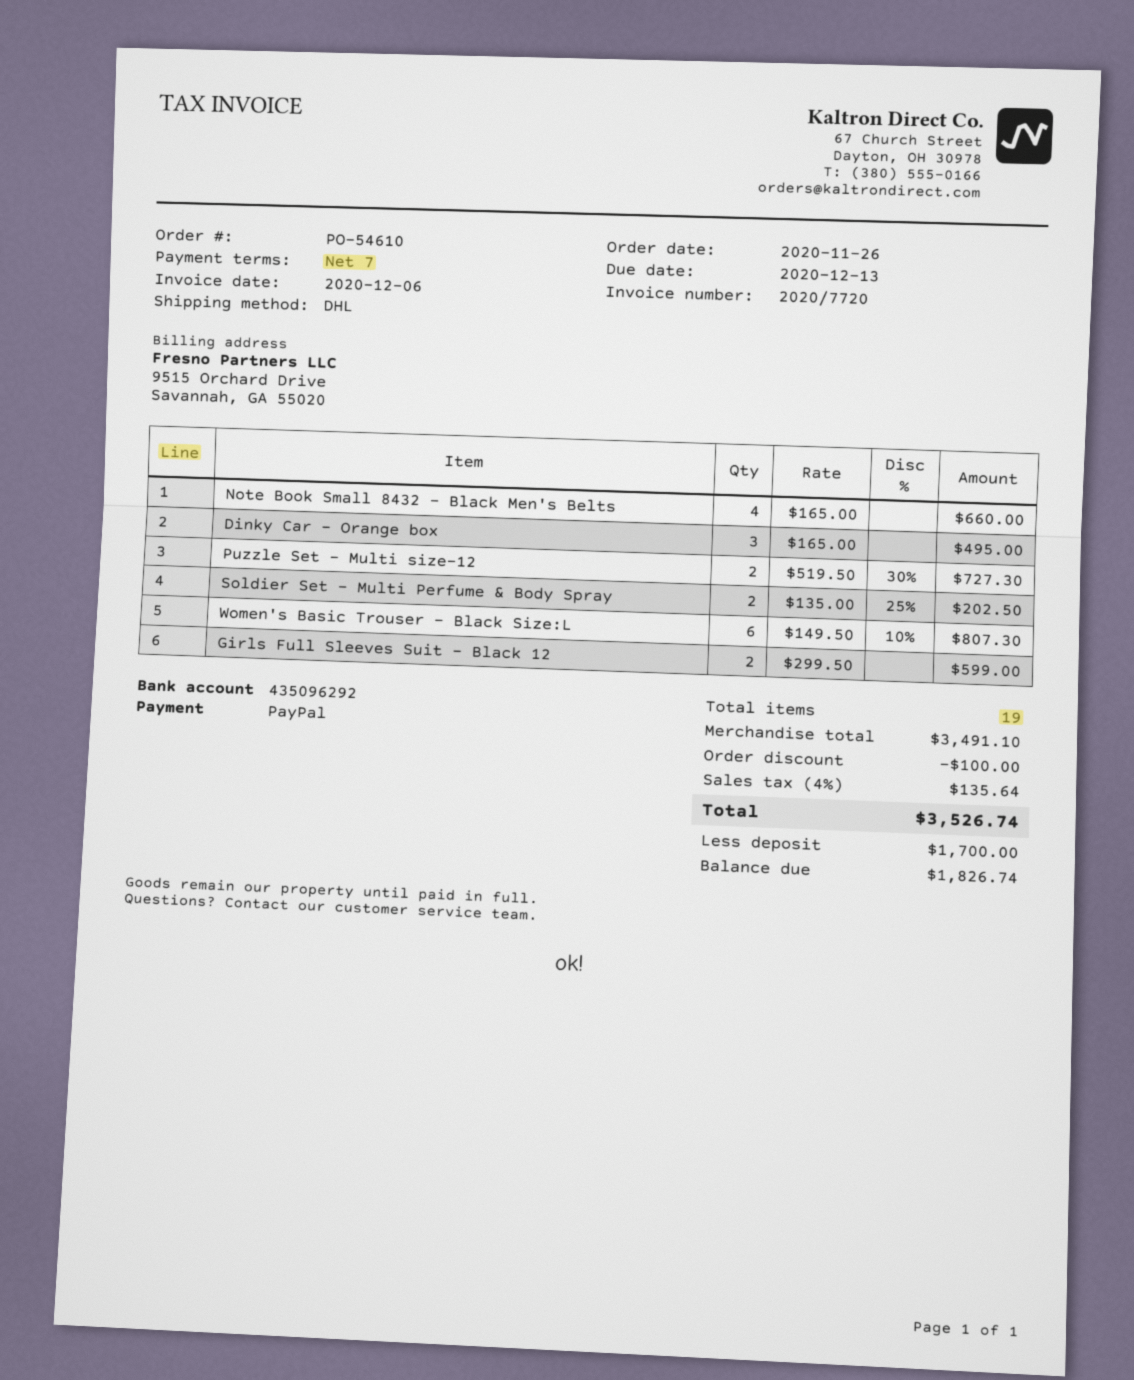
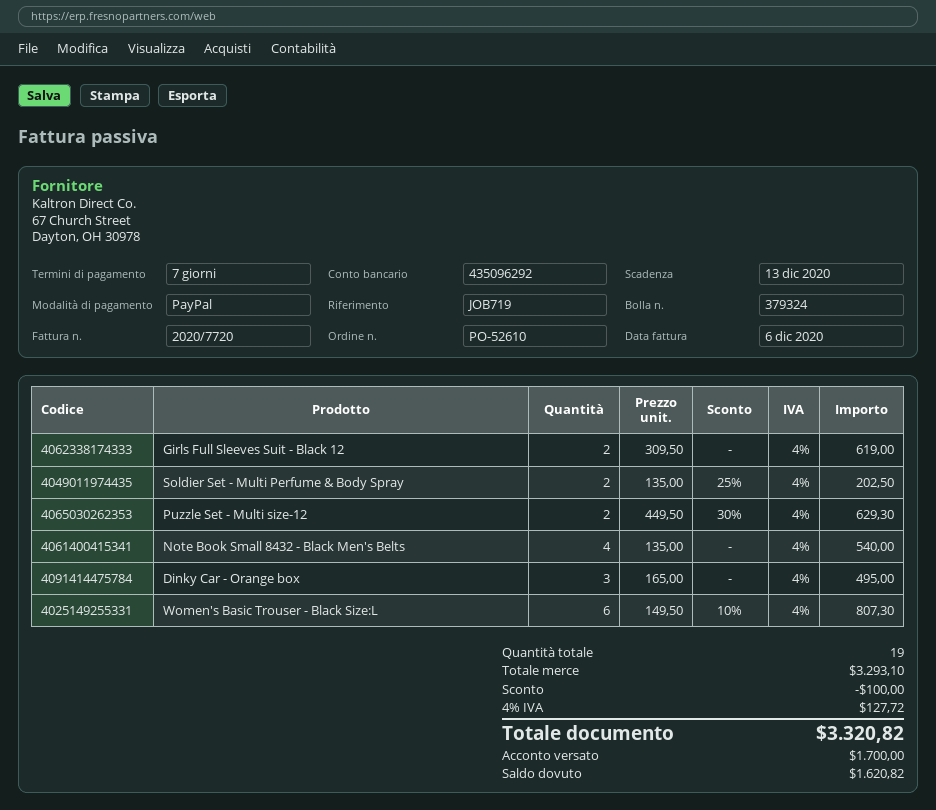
order number: PO-54610 -> PO-52610
Note Book Small 8432 - Black Men's Belts: 4 x 165.00 = 660.00 -> 4 x 135.00 = 540.00
Puzzle Set - Multi size-12: 2 x 519.50 - 30% = 727.30 -> 2 x 449.50 - 30% = 629.30
Girls Full Sleeves Suit - Black 12: 2 x 299.50 = 599.00 -> 2 x 309.50 = 619.00
subtotal: 3491.10 -> 3293.10
tax: 4% = 135.64 -> 4% = 127.72
total: 3526.74 -> 3320.82
balance: 1826.74 -> 1620.82

